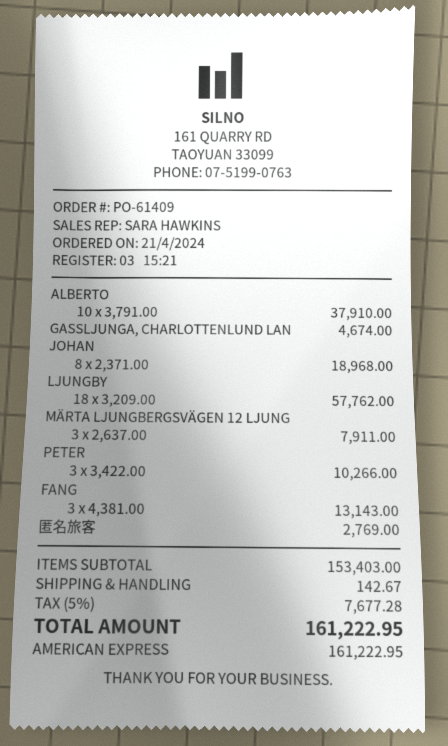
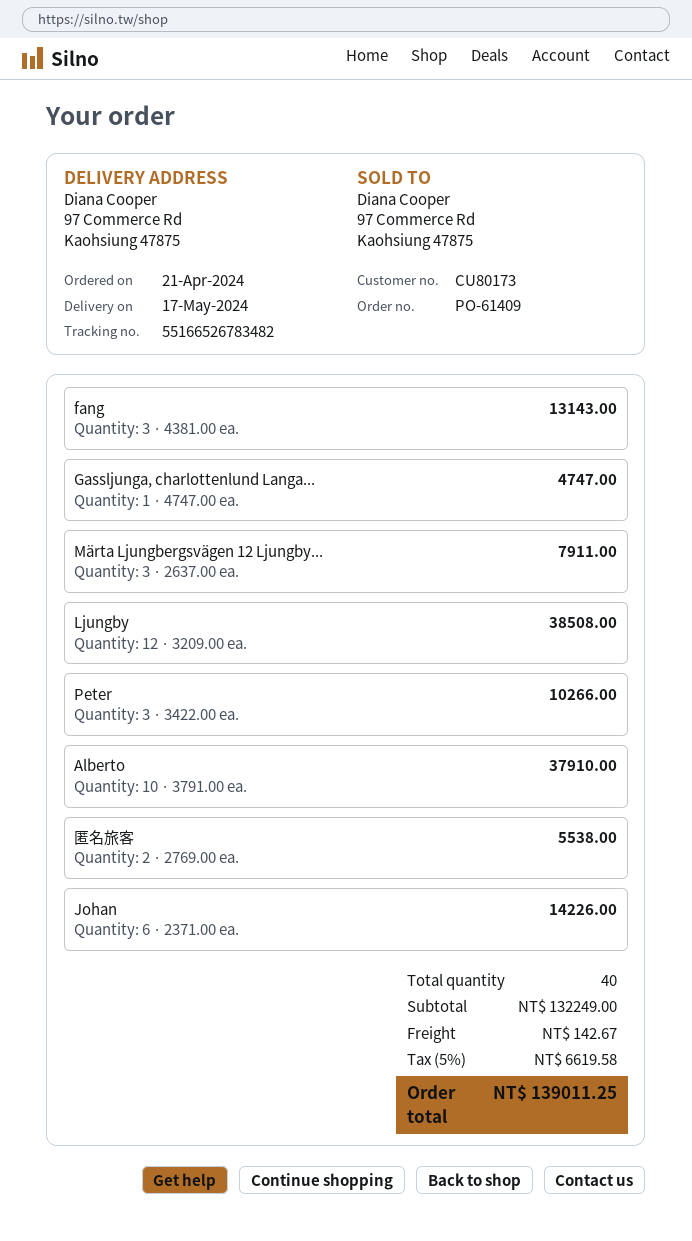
GASSLJUNGA, CHARLOTTENLUND LAN: 1 x 4674.00 = 4674.00 -> 1 x 4747.00 = 4747.00
JOHAN: 8 x 2371.00 = 18968.00 -> 6 x 2371.00 = 14226.00
LJUNGBY: 18 x 3209.00 = 57762.00 -> 12 x 3209.00 = 38508.00
匿名旅客: 1 x 2769.00 = 2769.00 -> 2 x 2769.00 = 5538.00
subtotal: 153403.00 -> 132249.00
tax: 5% = 7677.28 -> 5% = 6619.58
total: 161222.95 -> 139011.25

